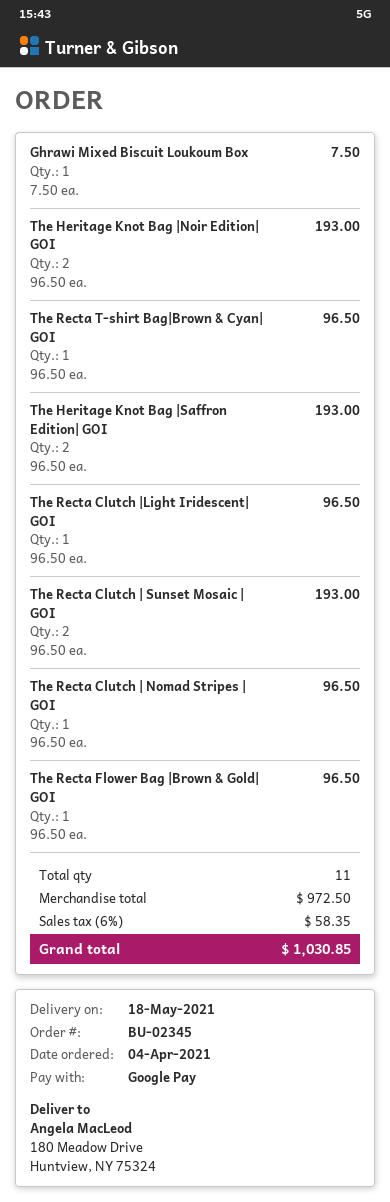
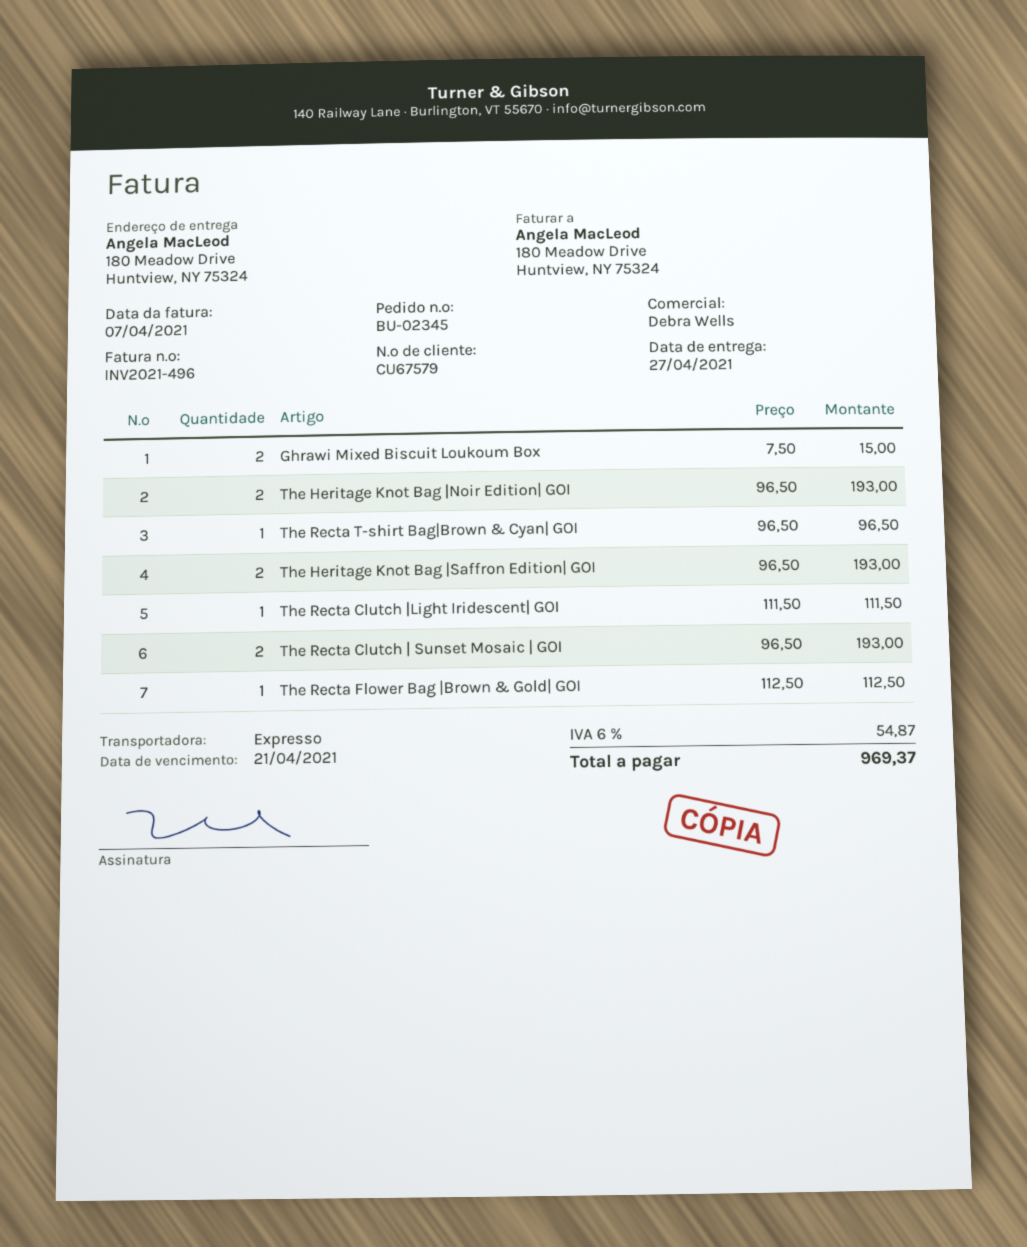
delivery date: 2021-05-18 -> 2021-04-27
Ghrawi Mixed Biscuit Loukoum Box: 1 x 7.50 = 7.50 -> 2 x 7.50 = 15.00
The Recta Clutch |Light Iridescent| GOI: 1 x 96.50 = 96.50 -> 1 x 111.50 = 111.50
The Recta Clutch | Nomad Stripes | GOI: 1 x 96.50 = 96.50 -> none
The Recta Flower Bag |Brown & Gold| GOI: 1 x 96.50 = 96.50 -> 1 x 112.50 = 112.50
tax: 6% = 58.35 -> 6% = 54.87
total: 1030.85 -> 969.37

